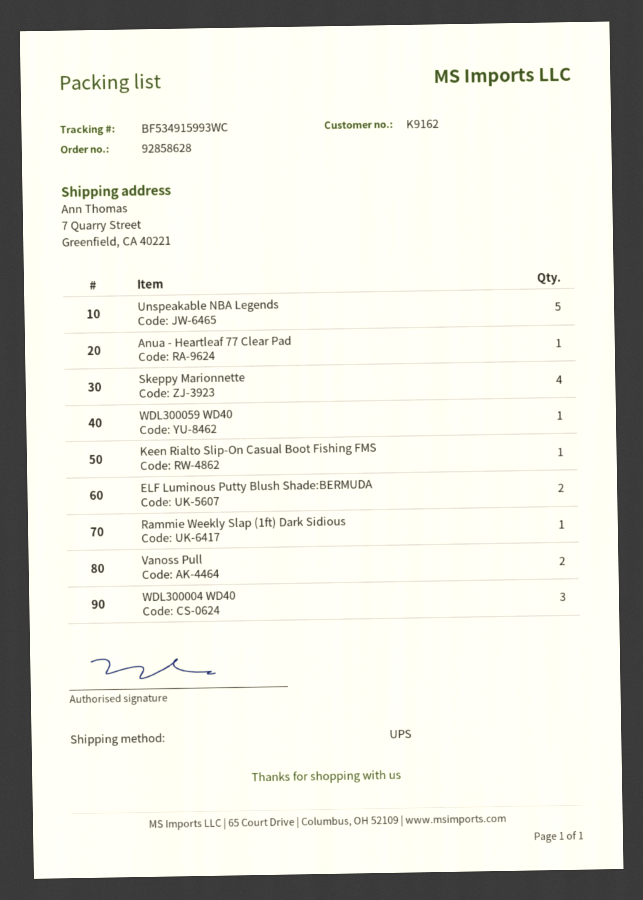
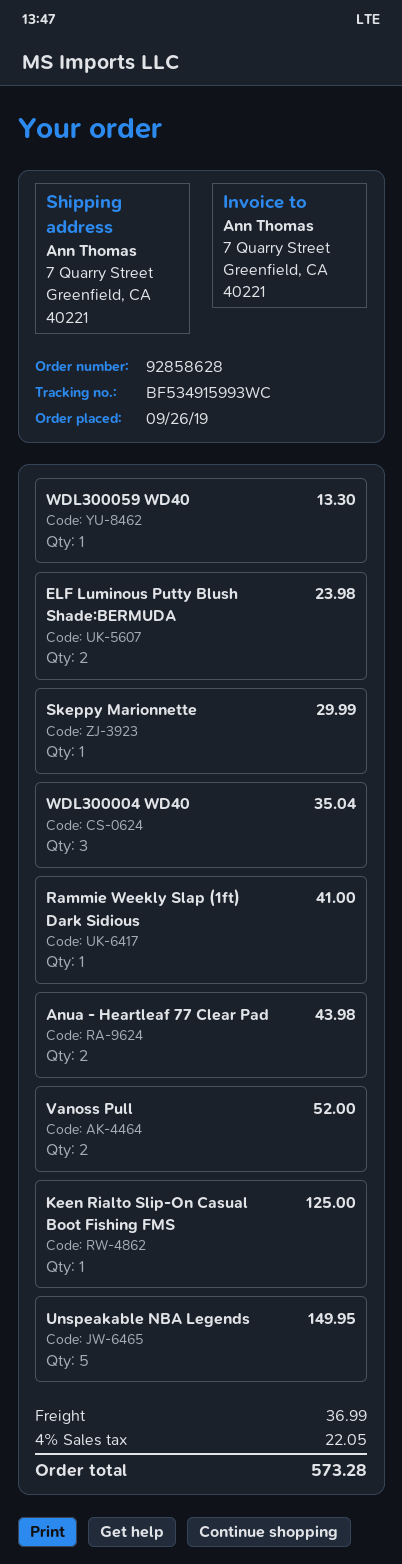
Anua - Heartleaf 77 Clear Pad: 1 -> 2
Skeppy Marionnette: 4 -> 1

